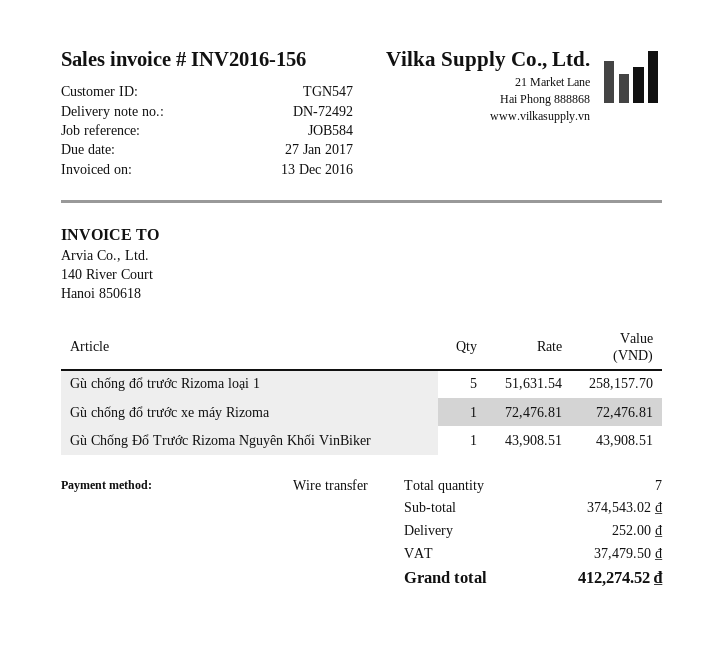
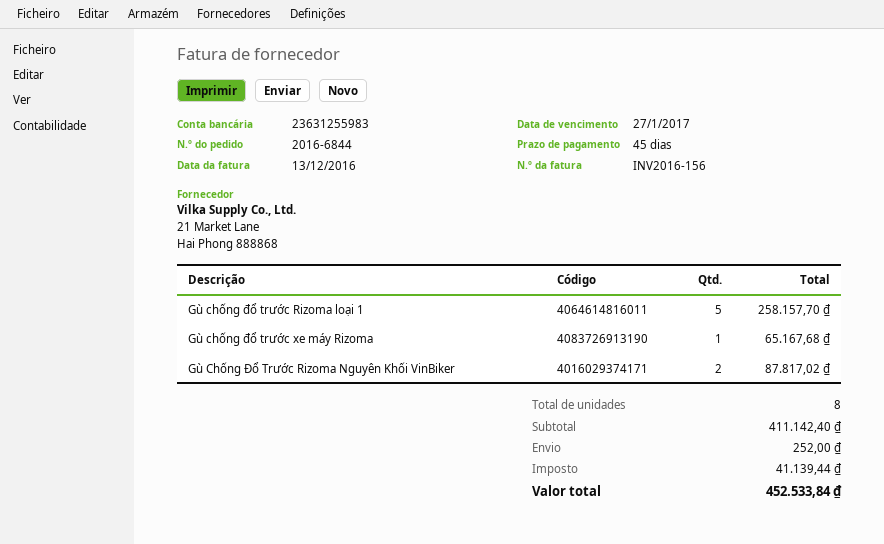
Gù chống đổ trước xe máy Rizoma: 1 for 72476.81 -> 1 for 65167.68
Gù Chống Đổ Trước Rizoma Nguyên Khối VinBiker: 1 for 43908.51 -> 2 for 87817.02
total quantity: 7 -> 8
subtotal: 374543.02 -> 411142.40
tax: 37479.50 -> 41139.44
total: 412274.52 -> 452533.84

